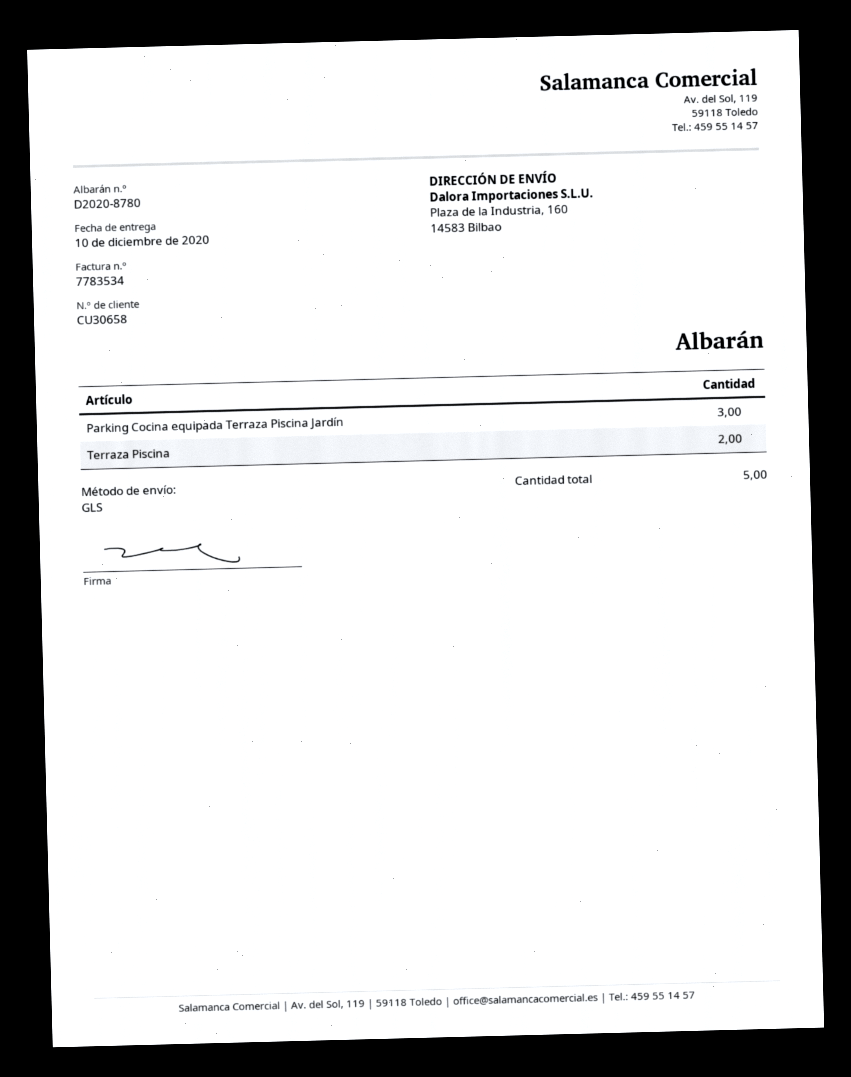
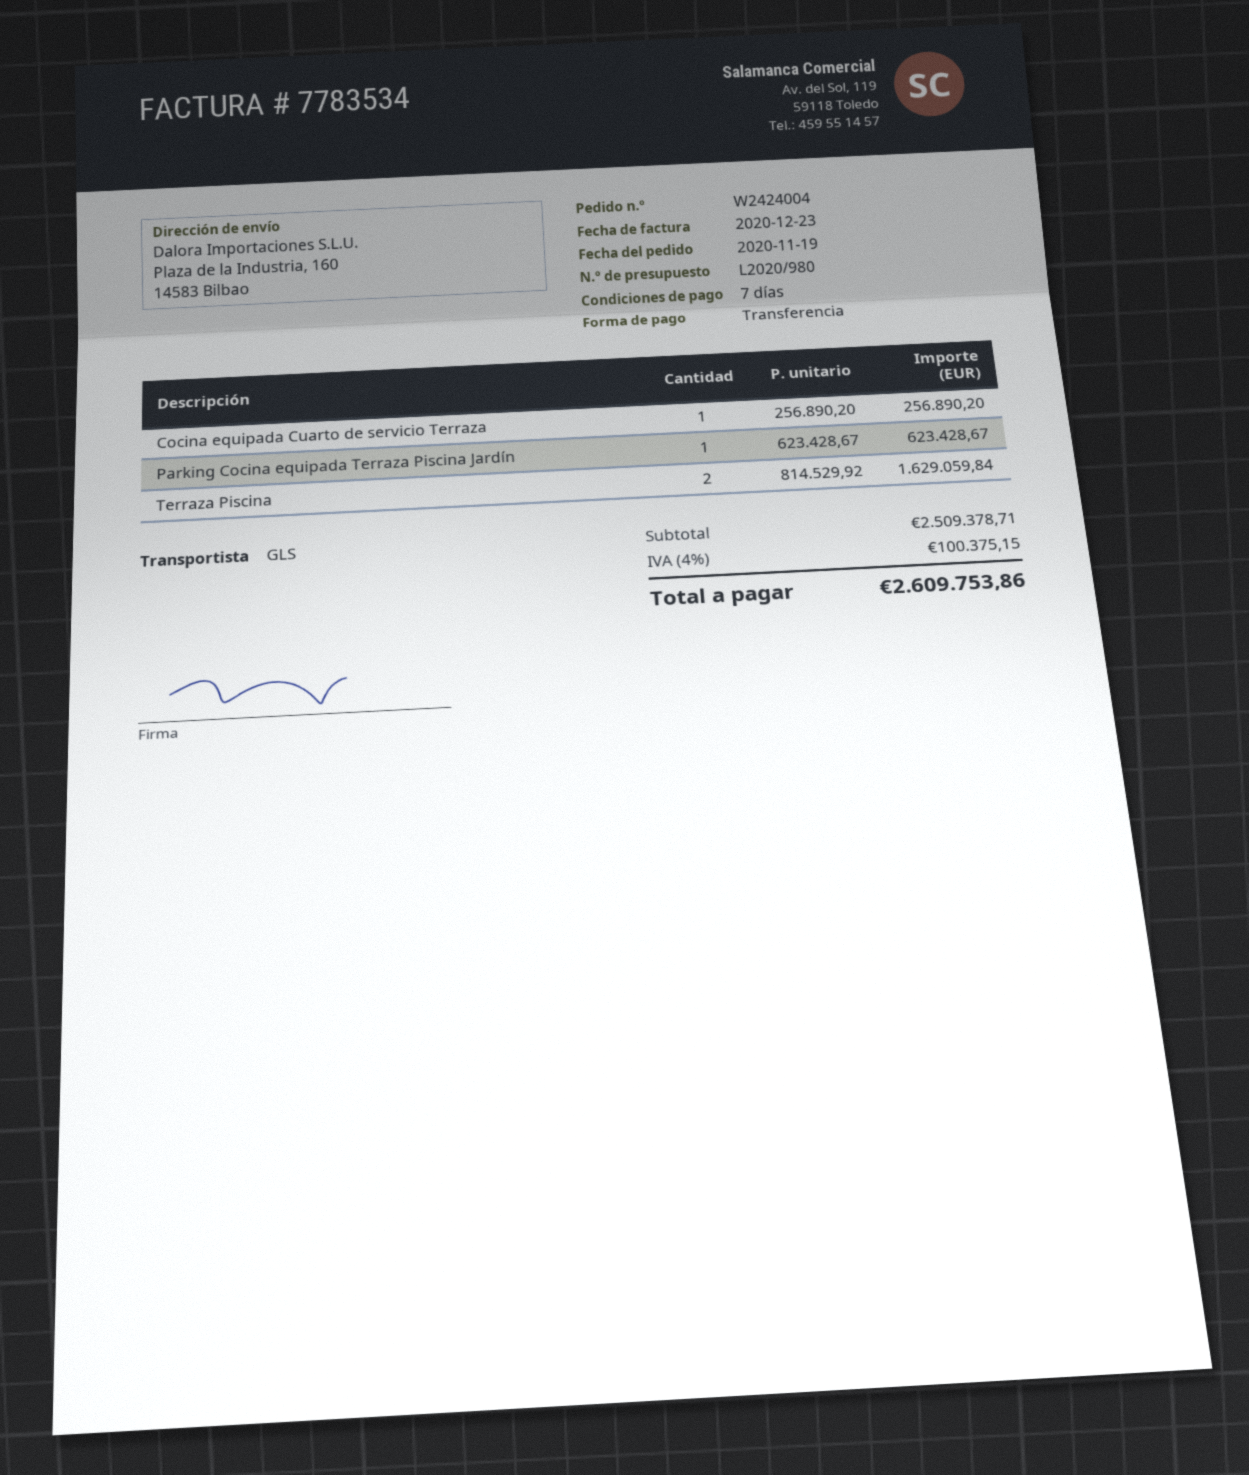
Parking Cocina equipada Terraza Piscina Jardín: 3 -> 1
Cocina equipada Cuarto de servicio Terraza: none -> 1

